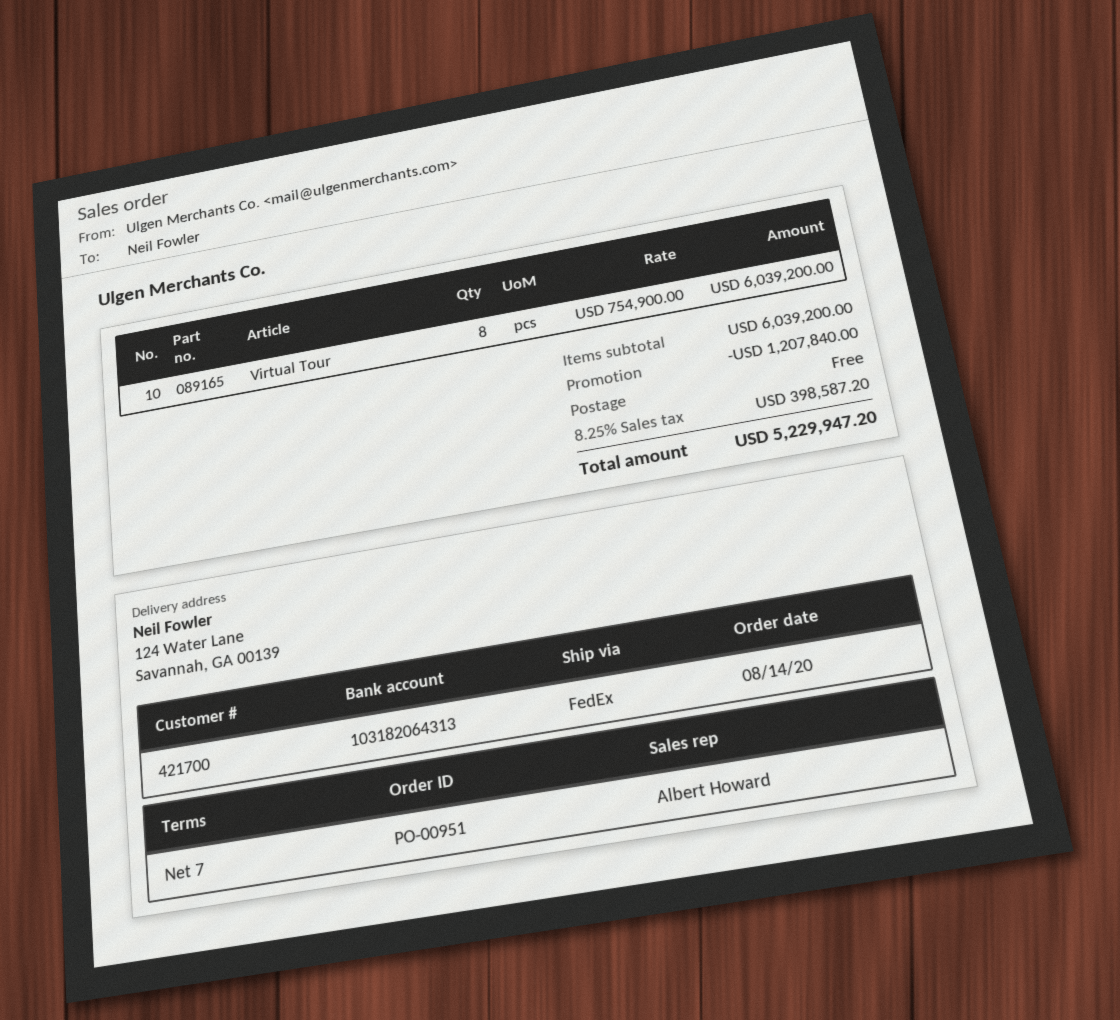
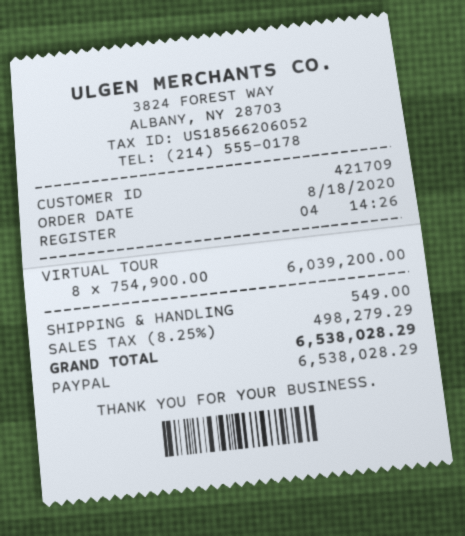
order date: 2020-08-14 -> 2020-08-18
customer number: 421700 -> 421709
discount: 1207840.00 -> none
shipping: 0.00 -> 549.00
tax: 8.25% = 398587.20 -> 8.25% = 498279.29
total: 5229947.20 -> 6538028.29

